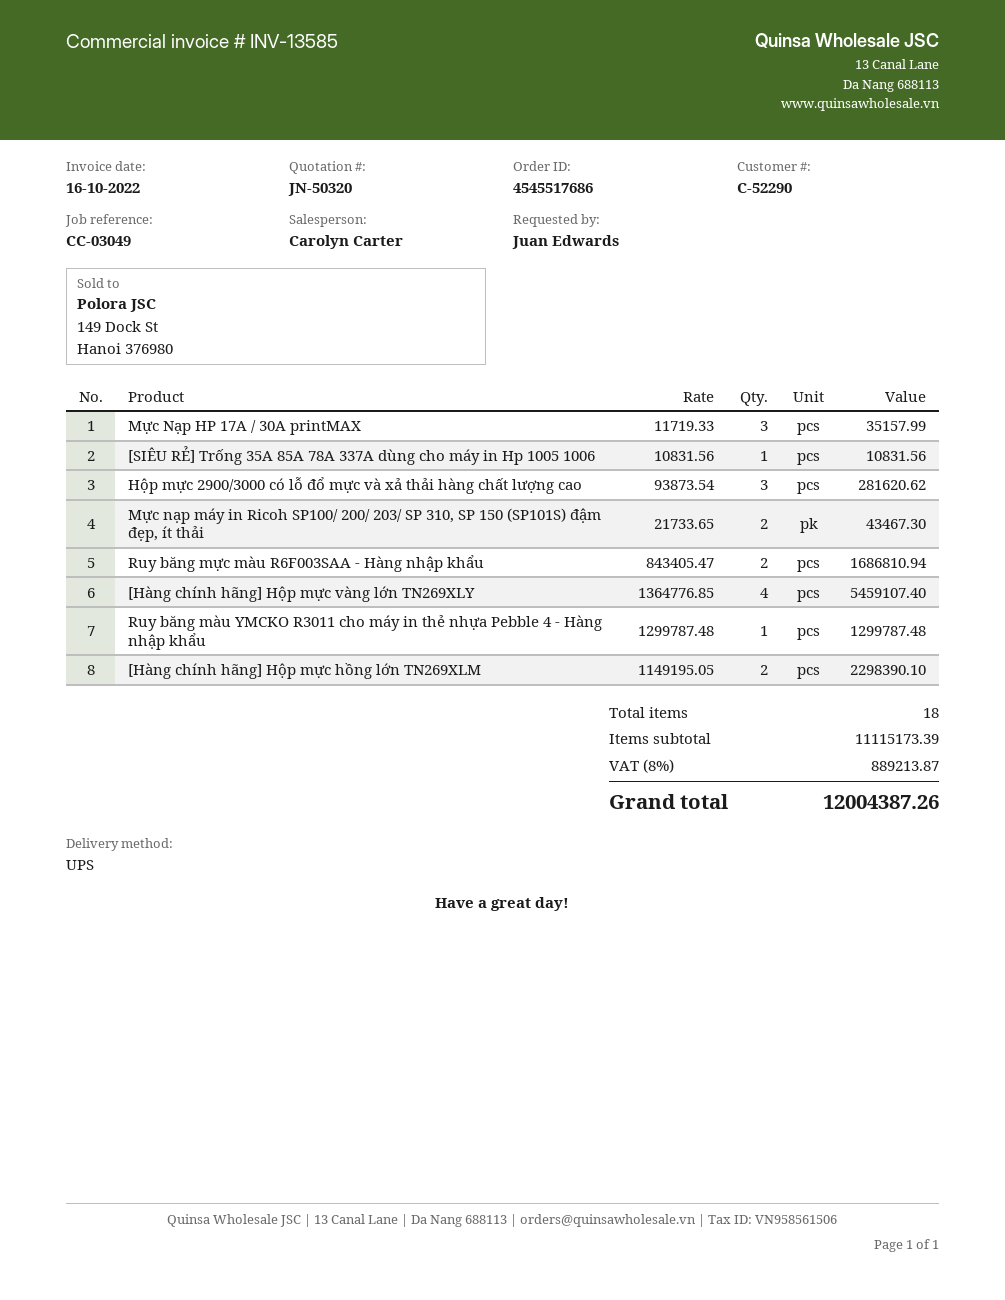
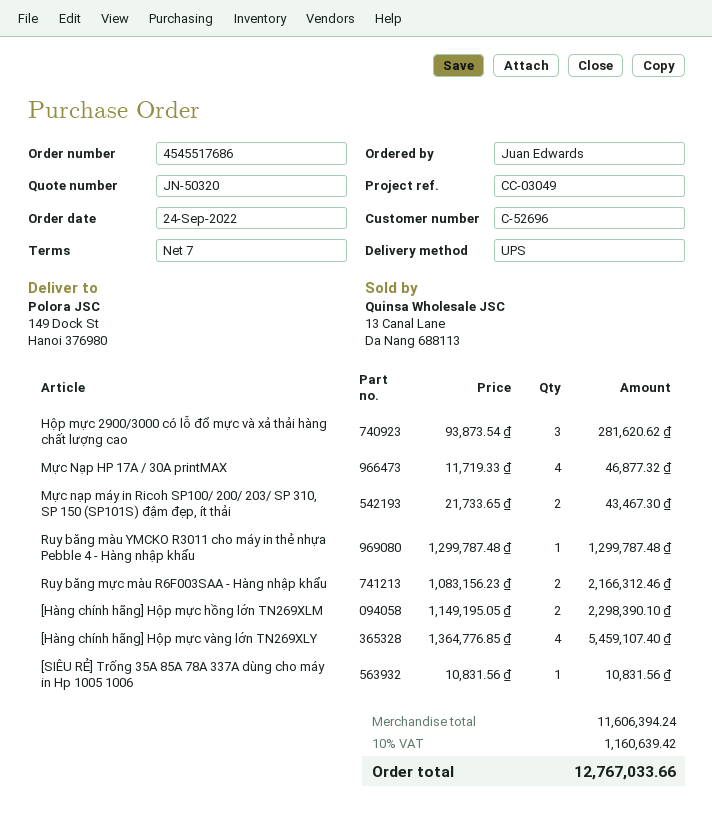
customer number: C-52290 -> C-52696
Mực Nạp HP 17A / 30A printMAX: 3 x 11719.33 = 35157.99 -> 4 x 11719.33 = 46877.32
Ruy băng mực màu R6F003SAA - Hàng nhập khẩu: 2 x 843405.47 = 1686810.94 -> 2 x 1083156.23 = 2166312.46
subtotal: 11115173.39 -> 11606394.24
tax: 8% = 889213.87 -> 10% = 1160639.42
total: 12004387.26 -> 12767033.66

